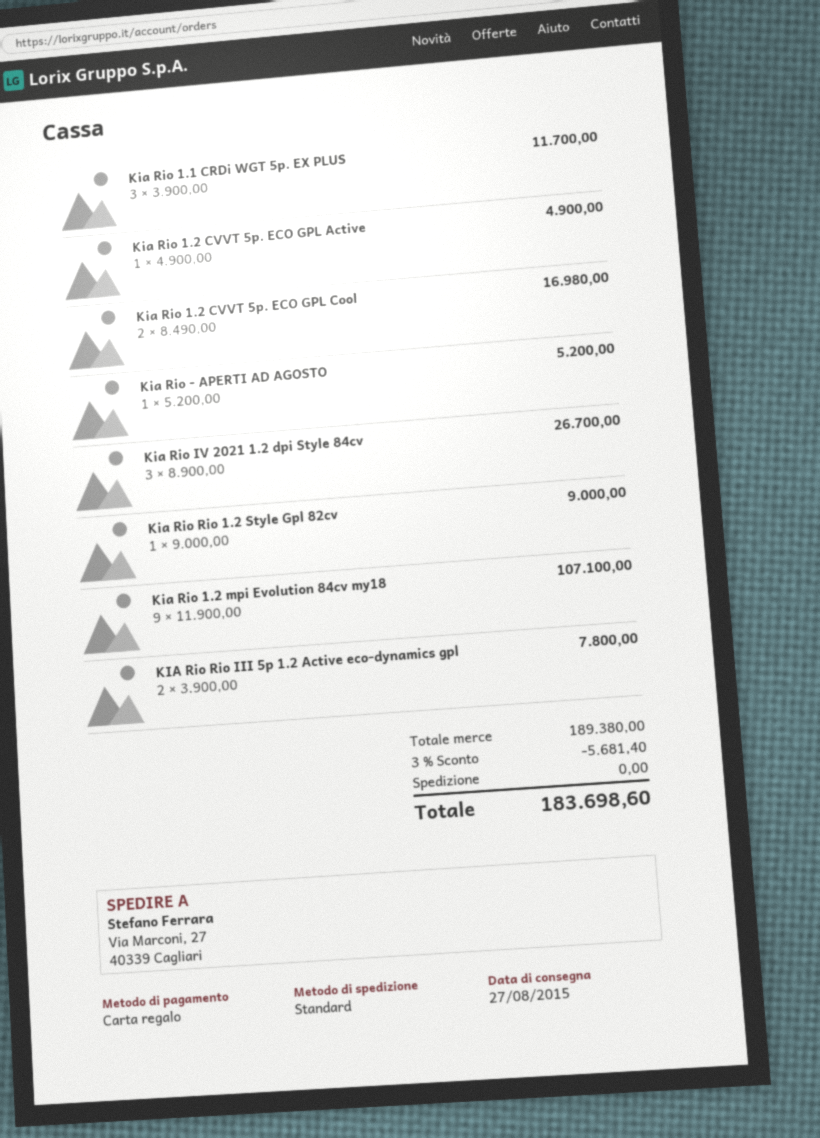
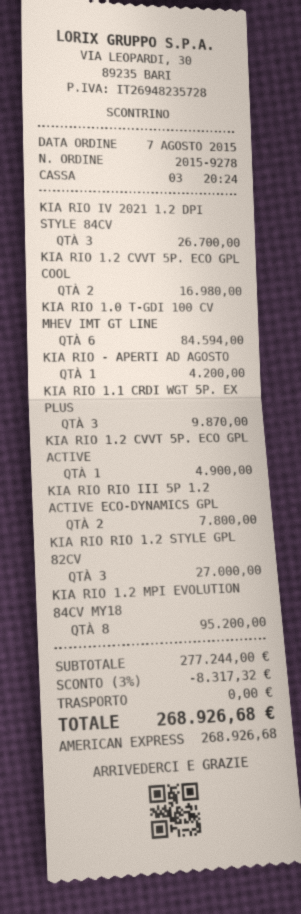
payment method: gift card -> American Express
Kia Rio 1.1 CRDi WGT 5p. EX PLUS: 3 for 11700.00 -> 3 for 9870.00
Kia Rio - APERTI AD AGOSTO: 1 for 5200.00 -> 1 for 4200.00
Kia Rio Rio 1.2 Style Gpl 82cv: 1 for 9000.00 -> 3 for 27000.00
Kia Rio 1.2 mpi Evolution 84cv my18: 9 for 107100.00 -> 8 for 95200.00
KIA RIO 1.0 T-GDI 100 CV MHEV IMT GT LINE: none -> 6 for 84594.00
subtotal: 189380.00 -> 277244.00
discount: 3% = 5681.40 -> 3% = 8317.32
total: 183698.60 -> 268926.68

